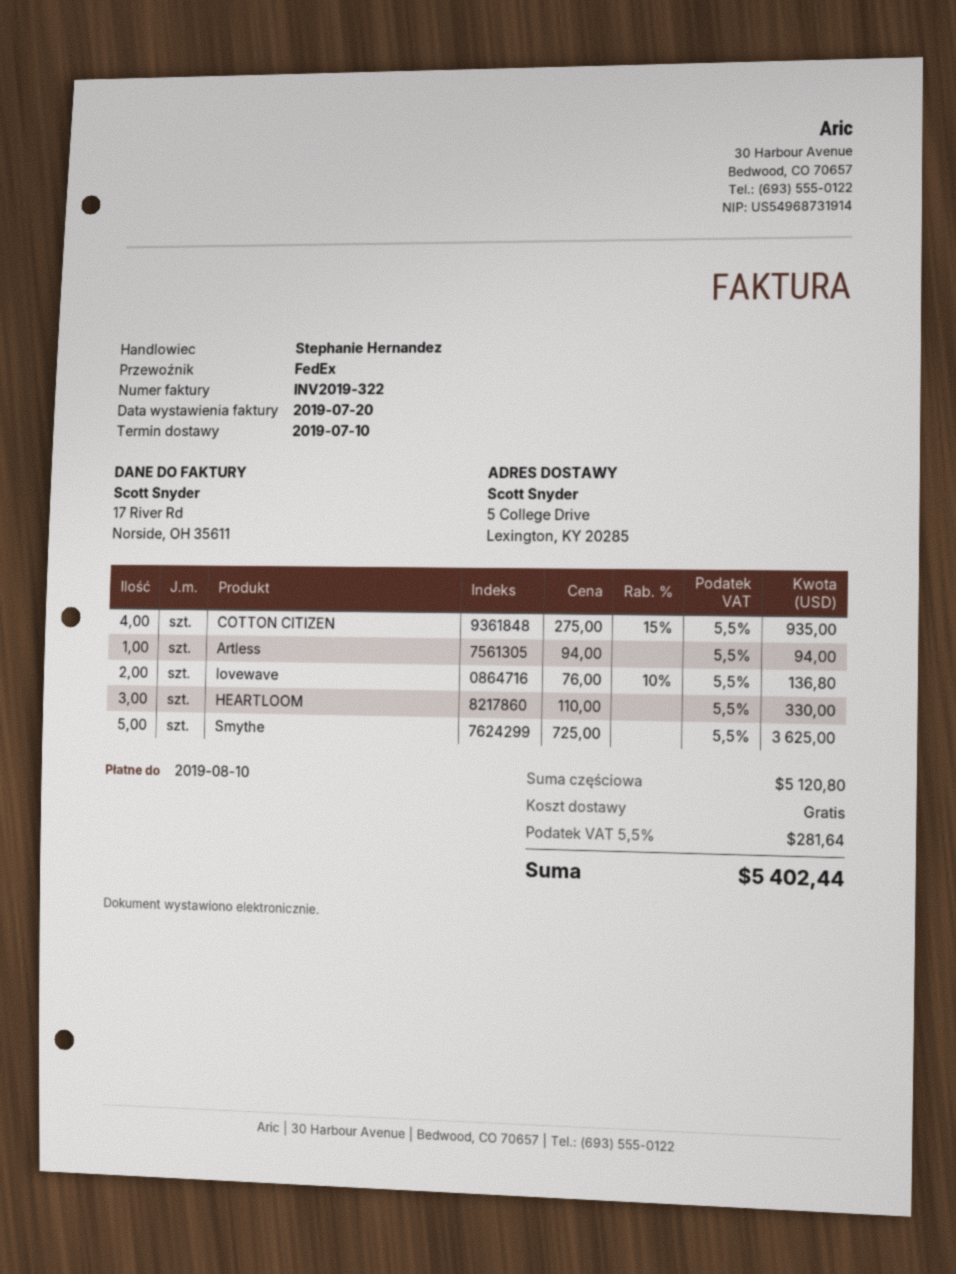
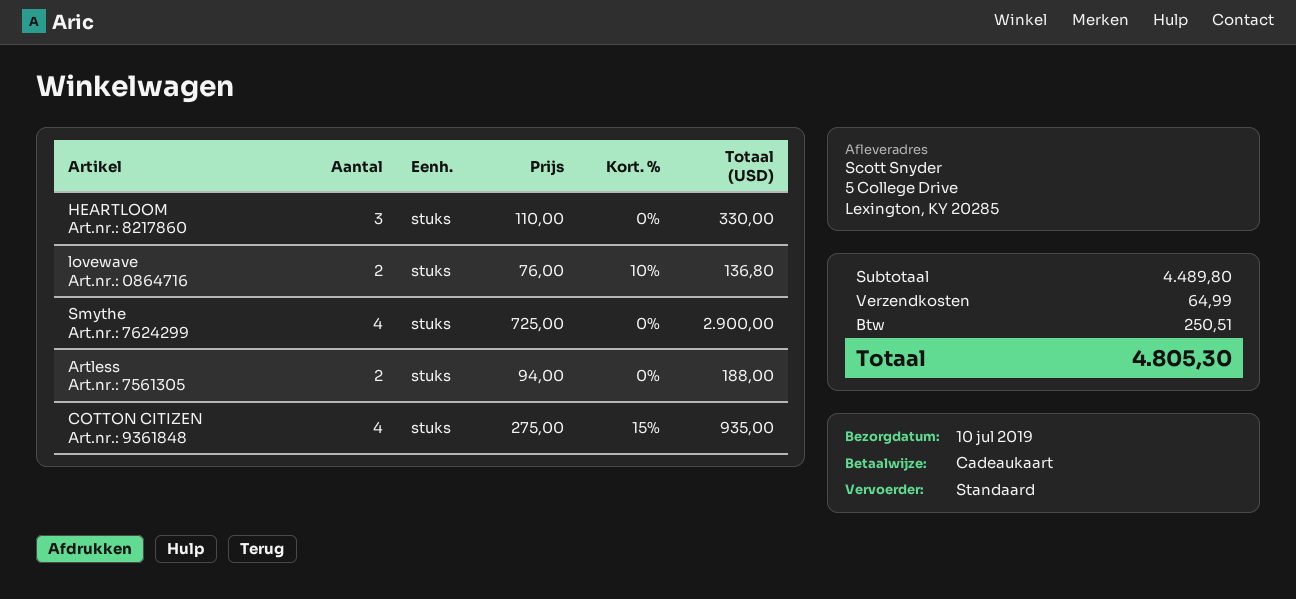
shipping method: FedEx -> standard
Artless: 1 x 94.00 = 94.00 -> 2 x 94.00 = 188.00
Smythe: 5 x 725.00 = 3625.00 -> 4 x 725.00 = 2900.00
subtotal: 5120.80 -> 4489.80
shipping: 0.00 -> 64.99
tax: 281.64 -> 250.51
total: 5402.44 -> 4805.30

